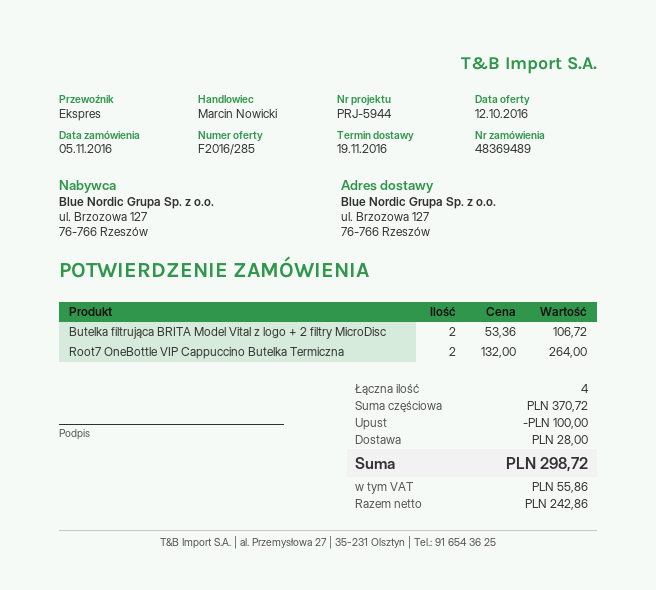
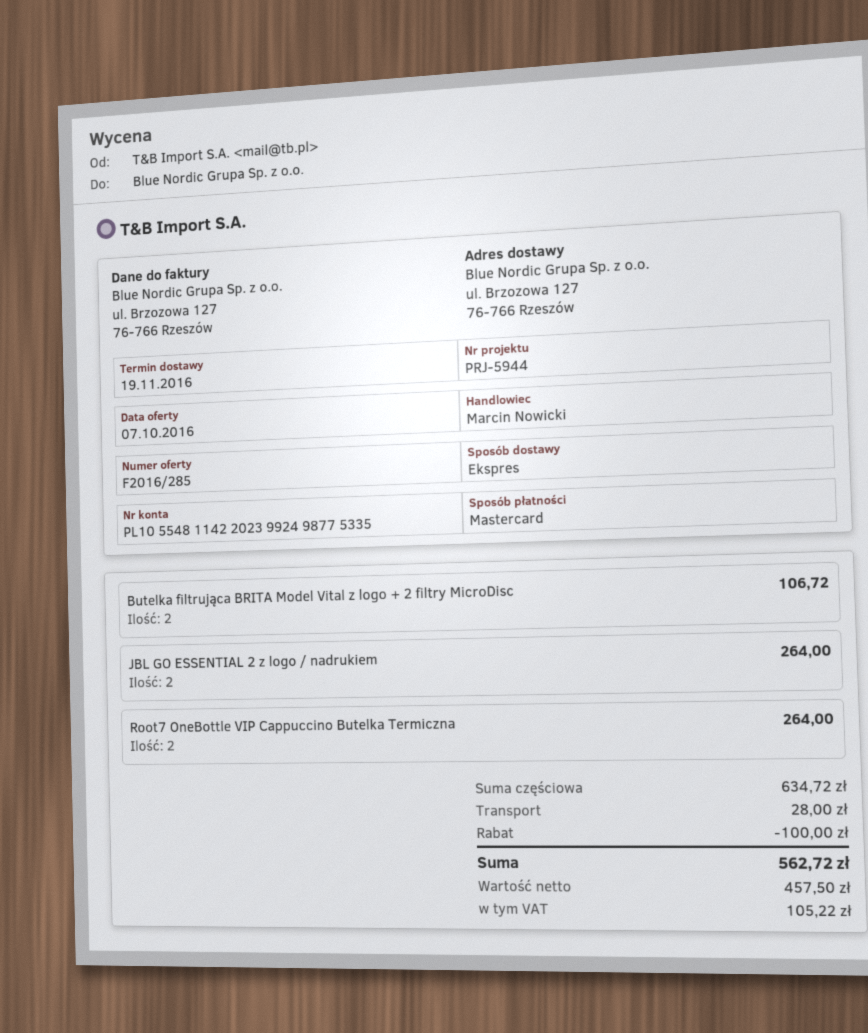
quote date: 2016-10-12 -> 2016-10-07
JBL GO ESSENTIAL 2 z logo / nadrukiem: none -> 2 for 264.00
subtotal: 370.72 -> 634.72
net: 242.86 -> 457.50
tax: 55.86 -> 105.22
total: 298.72 -> 562.72

